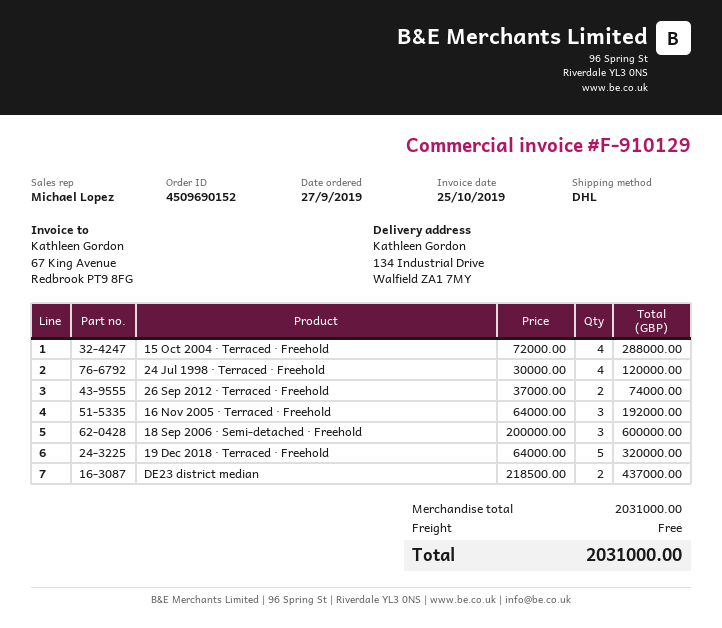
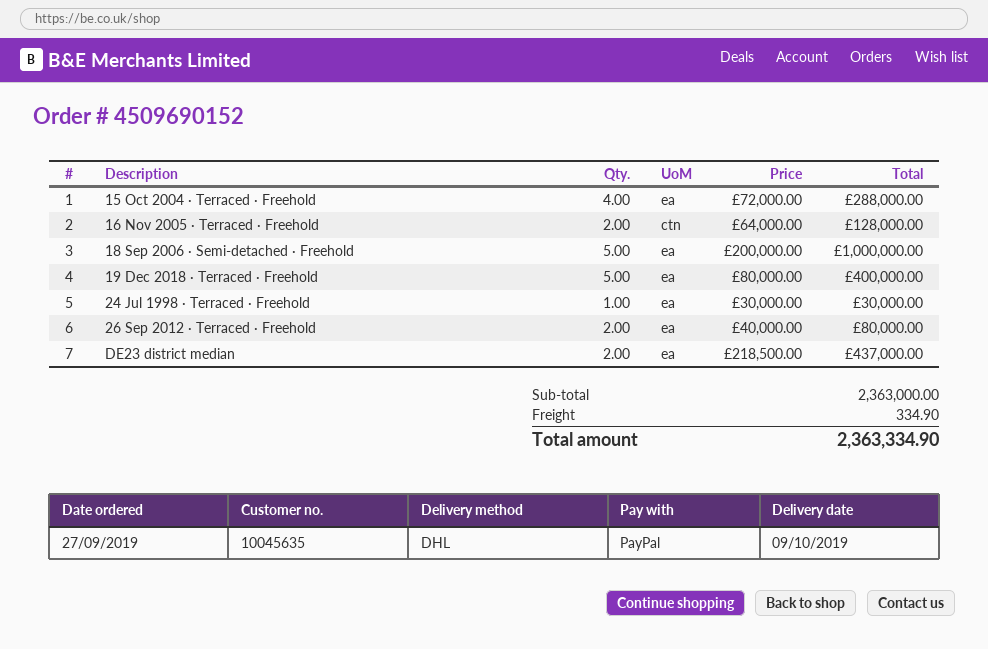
24 Jul 1998 · Terraced · Freehold: 4 x 30000.00 = 120000.00 -> 1 x 30000.00 = 30000.00
26 Sep 2012 · Terraced · Freehold: 2 x 37000.00 = 74000.00 -> 2 x 40000.00 = 80000.00
16 Nov 2005 · Terraced · Freehold: 3 x 64000.00 = 192000.00 -> 2 x 64000.00 = 128000.00
18 Sep 2006 · Semi-detached · Freehold: 3 x 200000.00 = 600000.00 -> 5 x 200000.00 = 1000000.00
19 Dec 2018 · Terraced · Freehold: 5 x 64000.00 = 320000.00 -> 5 x 80000.00 = 400000.00
subtotal: 2031000.00 -> 2363000.00
shipping: 0.00 -> 334.90
total: 2031000.00 -> 2363334.90

